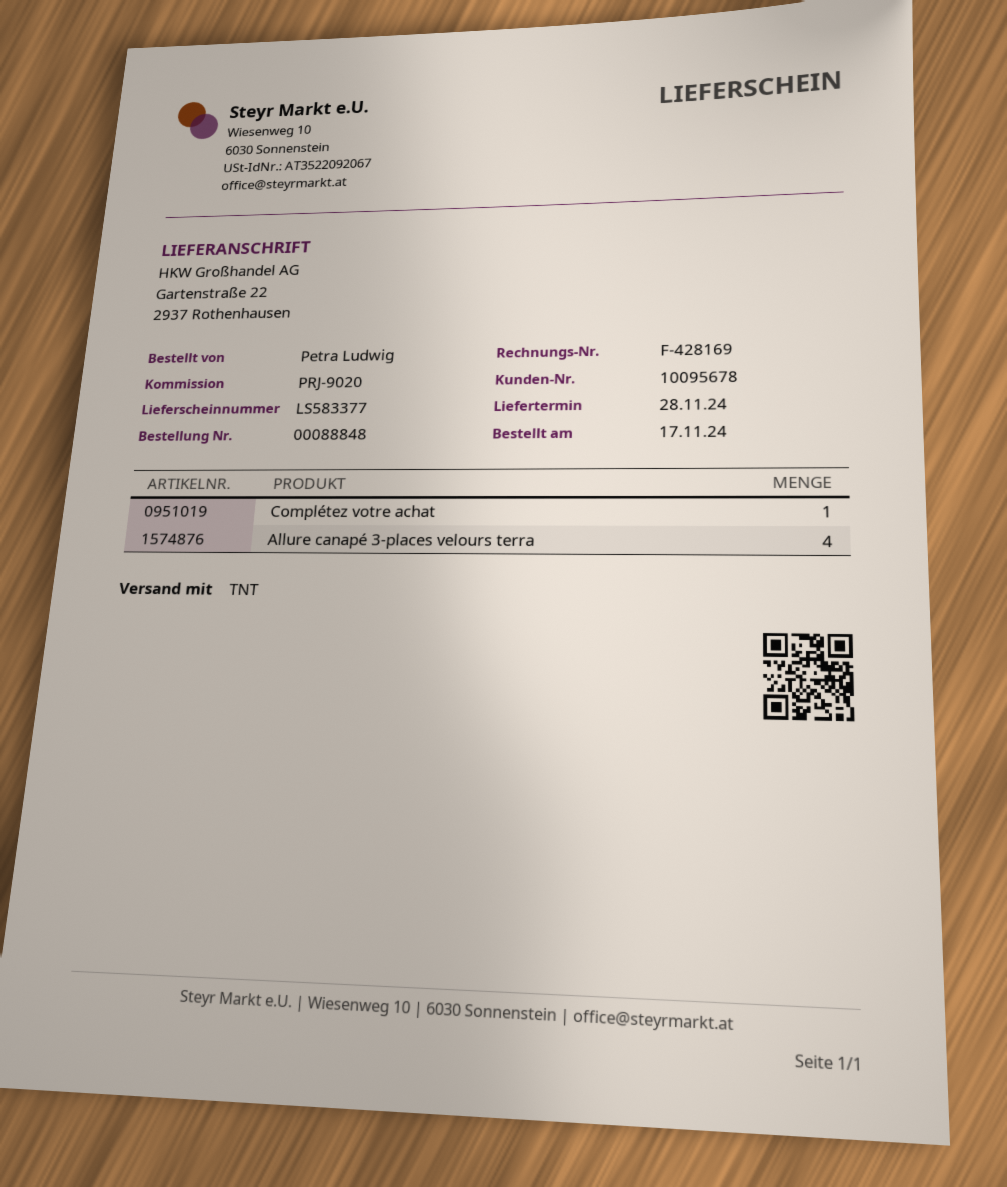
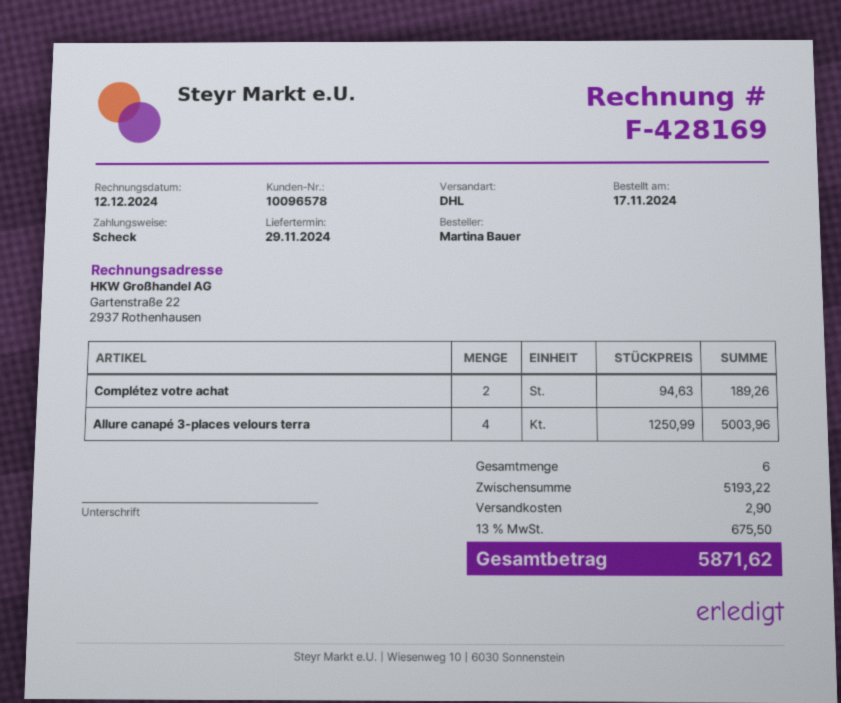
delivery date: 2024-11-28 -> 2024-11-29
customer number: 10095678 -> 10096578
ordered by: Petra Ludwig -> Martina Bauer
shipping method: TNT -> DHL
Complétez votre achat: 1 -> 2

